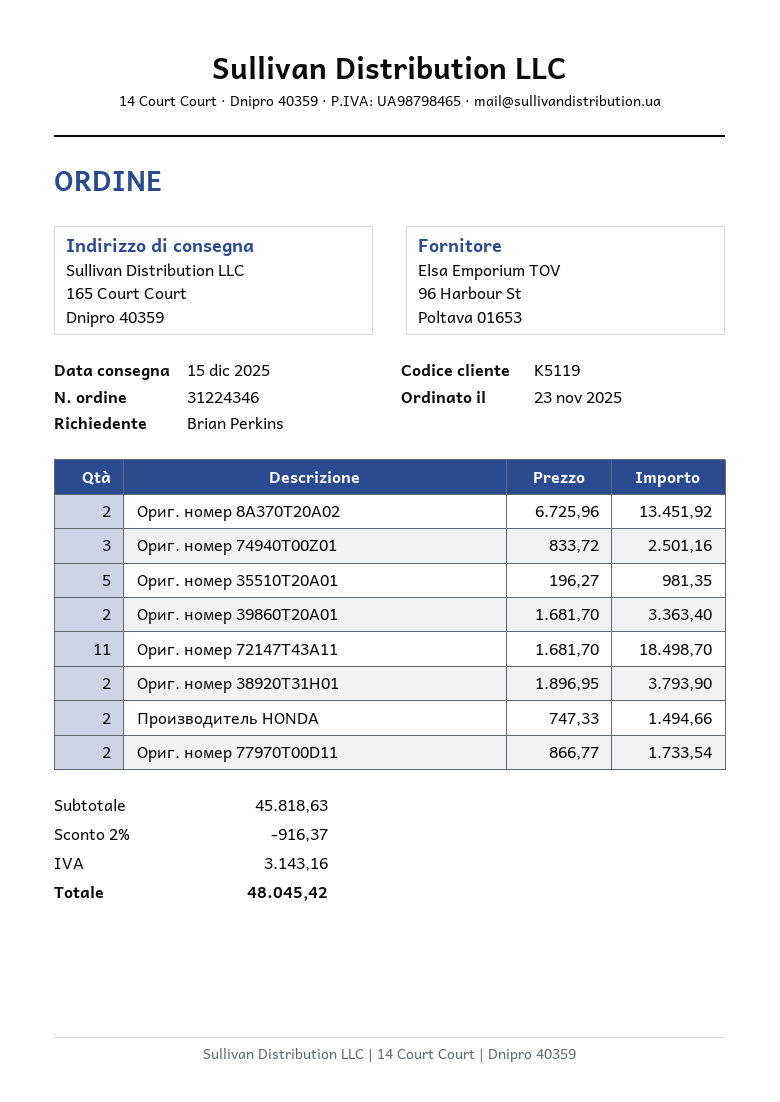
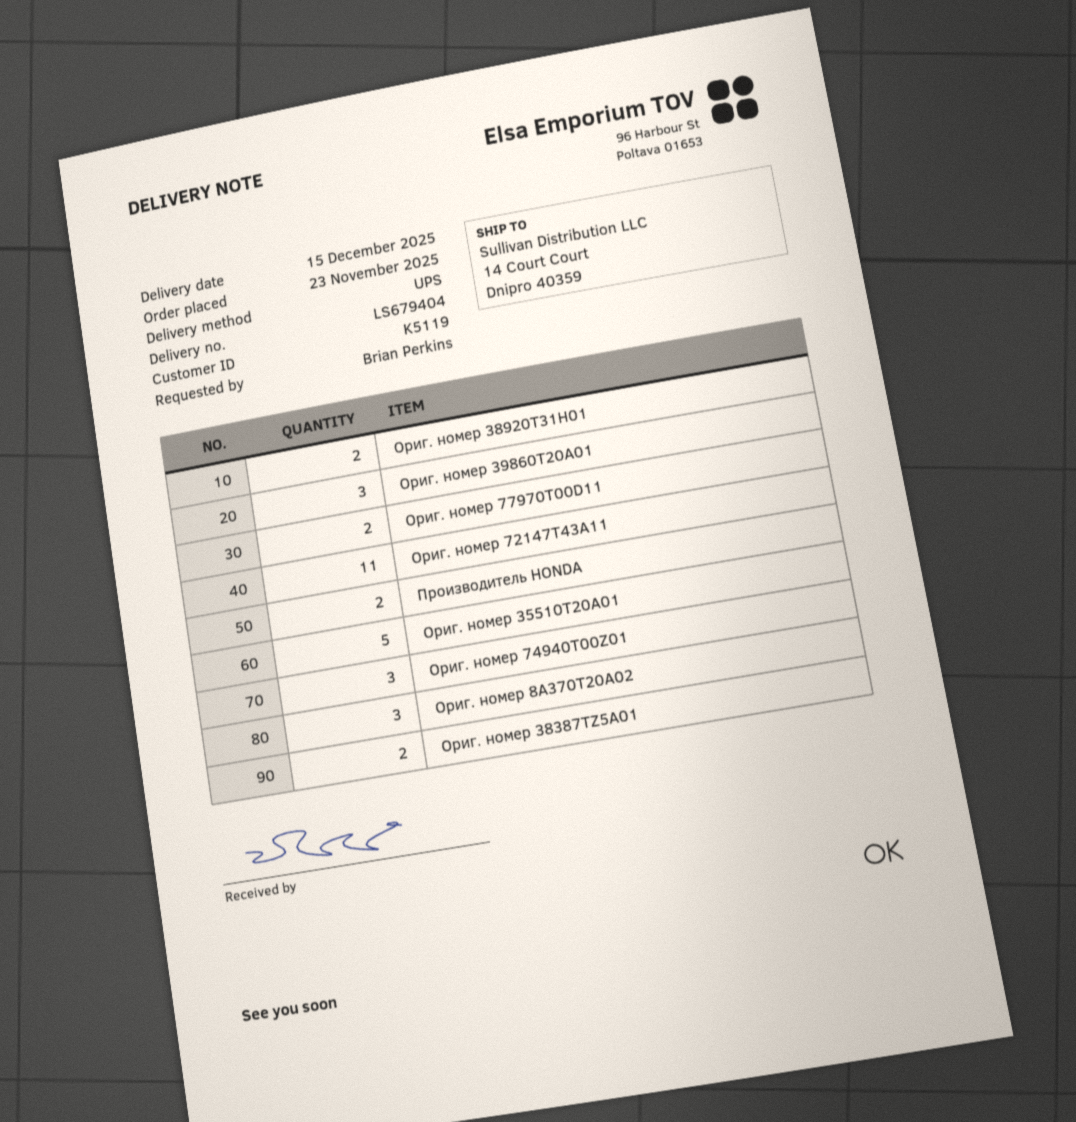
ship to: 165 Court Court, Dnipro 40359 -> 14 Court Court, Dnipro 40359
Ориг. номер 8A370T20A02: 2 -> 3
Ориг. номер 39860T20A01: 2 -> 3
Ориг. номер 38387TZ5A01: none -> 2

